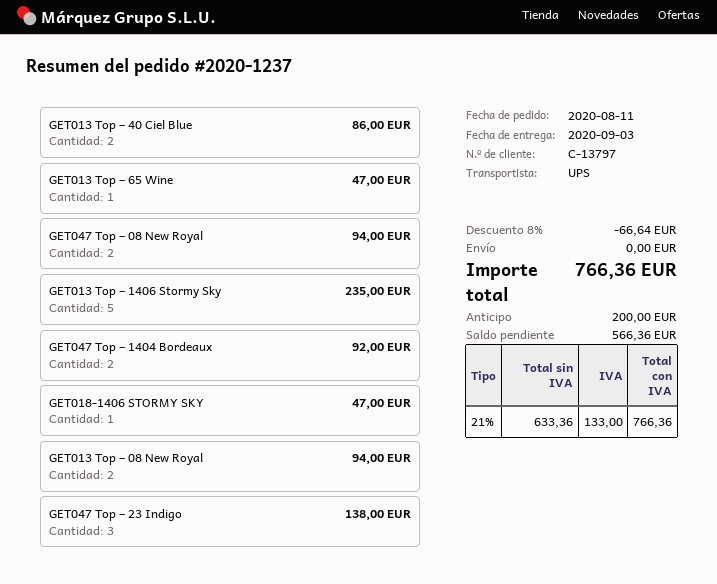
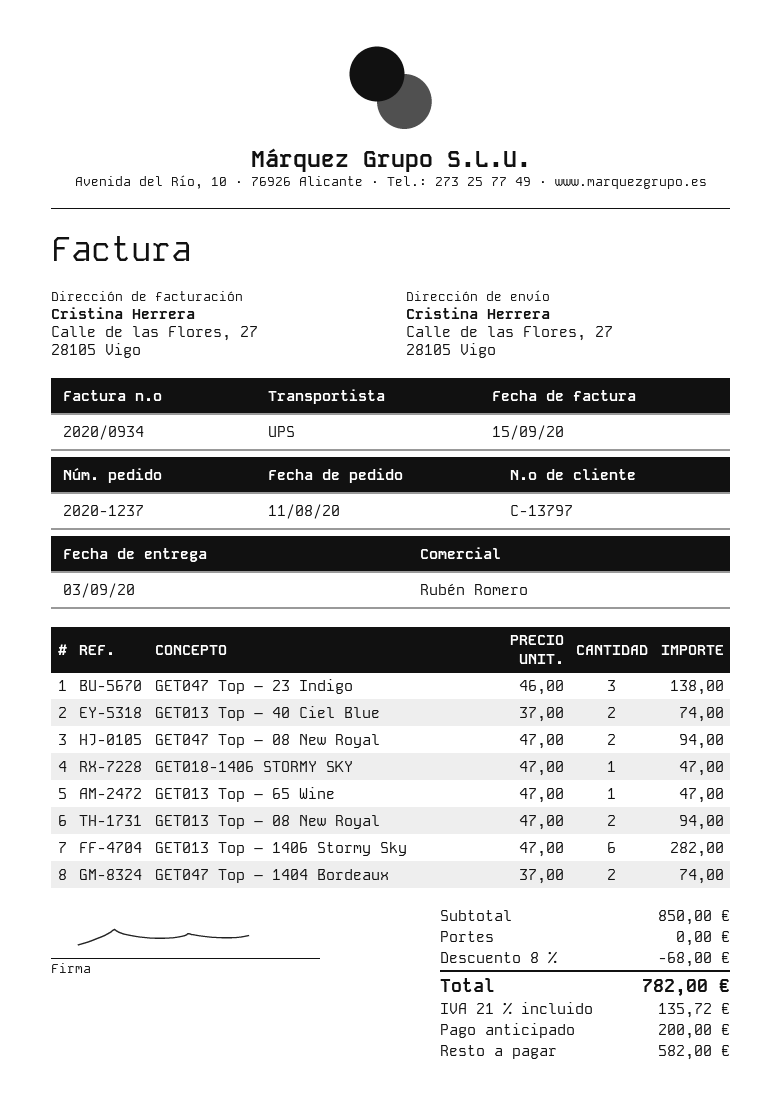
GET013 Top – 40 Ciel Blue: 2 for 86.00 -> 2 for 74.00
GET013 Top – 1406 Stormy Sky: 5 for 235.00 -> 6 for 282.00
GET047 Top – 1404 Bordeaux: 2 for 92.00 -> 2 for 74.00
discount: 8% = 66.64 -> 8% = 68.00
tax: 21% = 133.00 -> 21% = 135.72
total: 766.36 -> 782.00
balance: 566.36 -> 582.00

